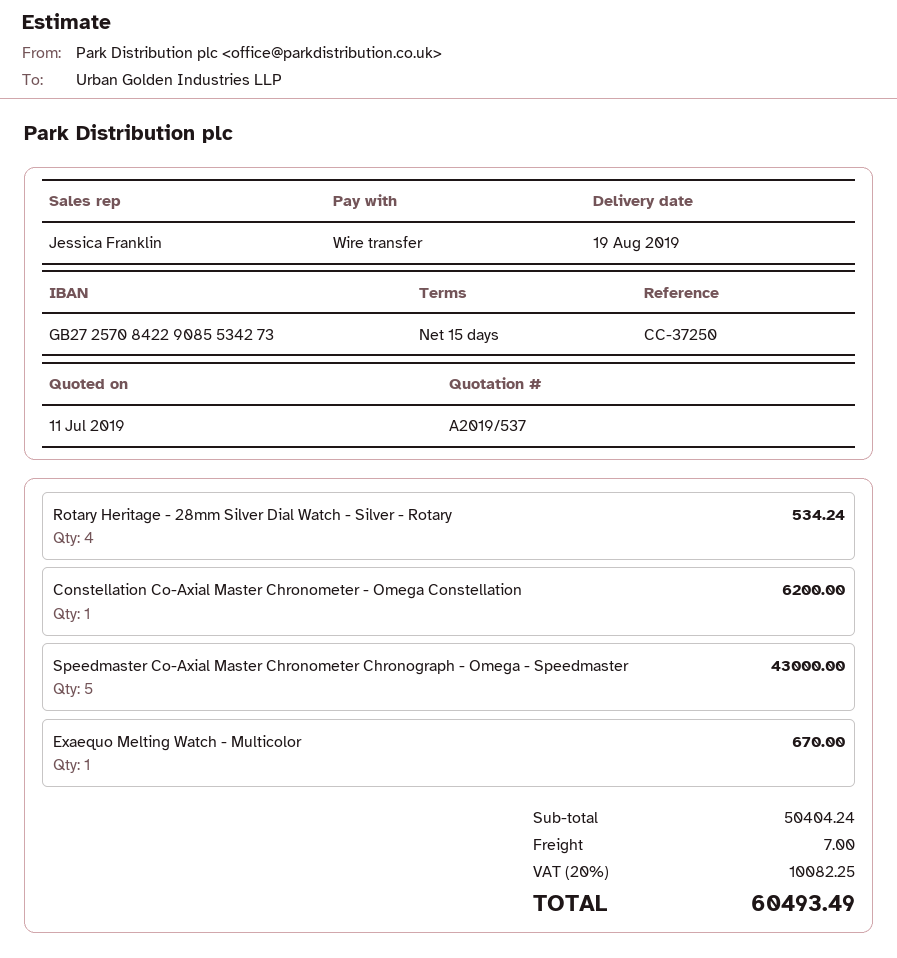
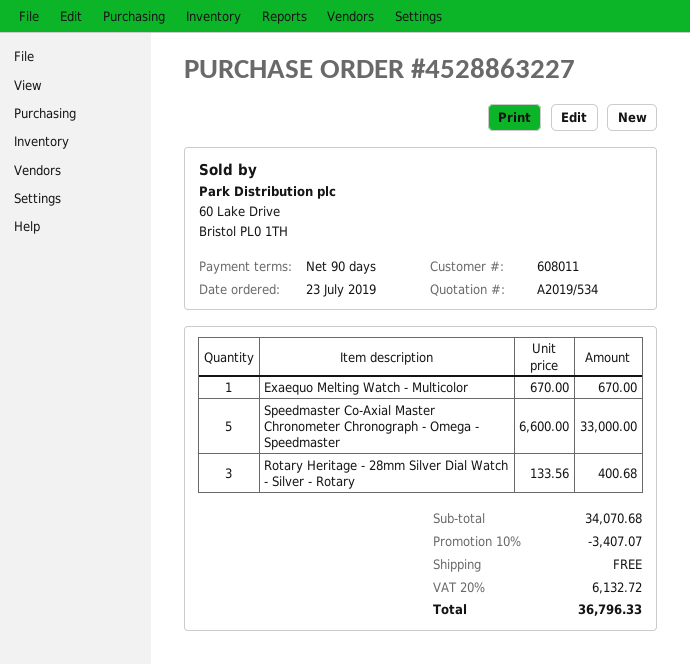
quote number: A2019/537 -> A2019/534
payment terms: 15 days -> 90 days
Rotary Heritage - 28mm Silver Dial Watch - Silver - Rotary: 4 for 534.24 -> 3 for 400.68
Constellation Co-Axial Master Chronometer - Omega Constellation: 1 for 6200.00 -> none
Speedmaster Co-Axial Master Chronometer Chronograph - Omega - Speedmaster: 5 for 43000.00 -> 5 for 33000.00
subtotal: 50404.24 -> 34070.68
discount: none -> 10% = 3407.07
shipping: 7.00 -> 0.00
tax: 20% = 10082.25 -> 20% = 6132.72
total: 60493.49 -> 36796.33

